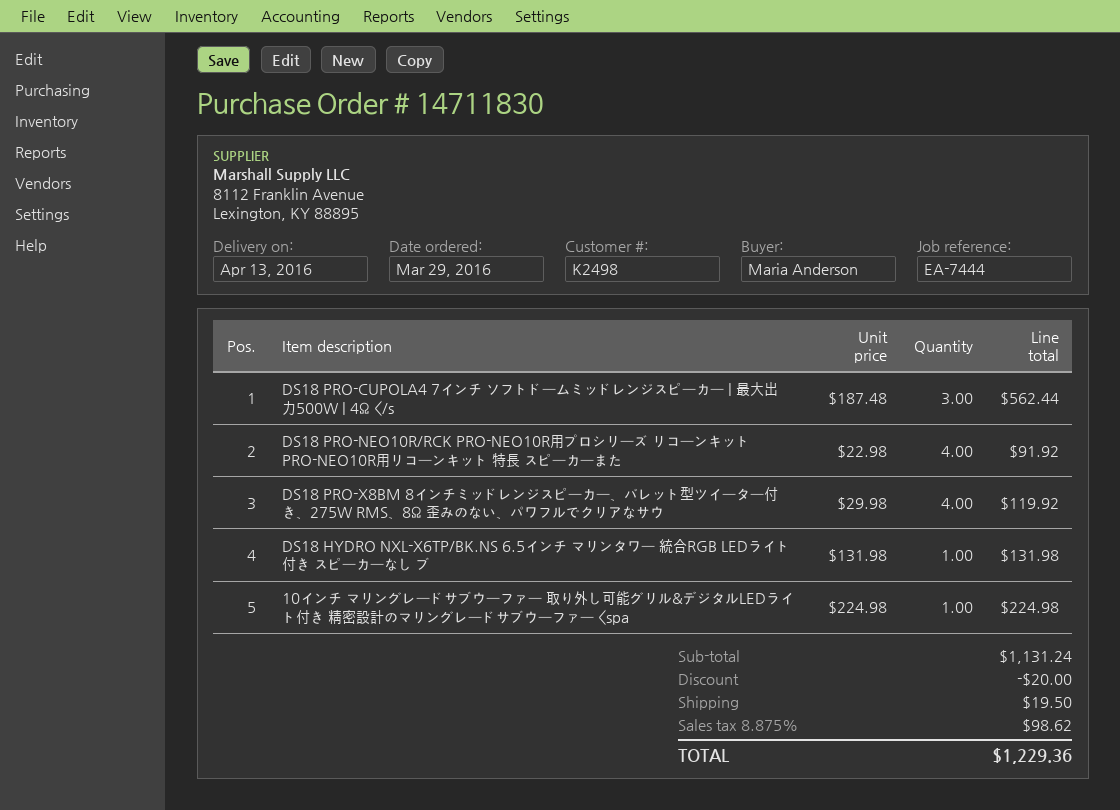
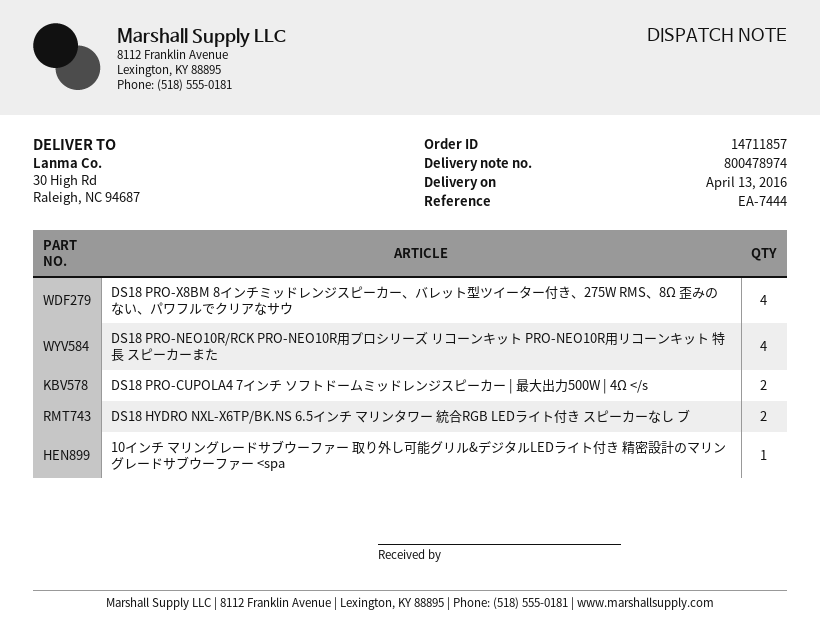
order number: 14711830 -> 14711857
DS18 PRO-CUPOLA4 7インチ ソフトドームミッドレンジスピーカー | 最大出力500W | 4Ω </s: 3 -> 2
DS18 HYDRO NXL-X6TP/BK.NS 6.5インチ マリンタワー 統合RGB LEDライト付き スピーカーなし ブ: 1 -> 2

